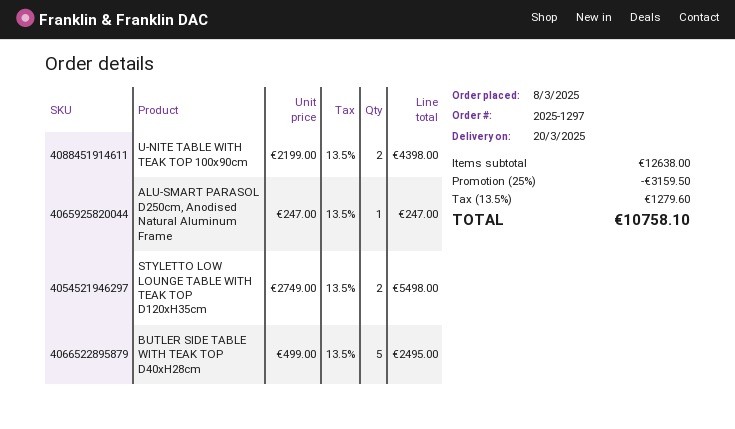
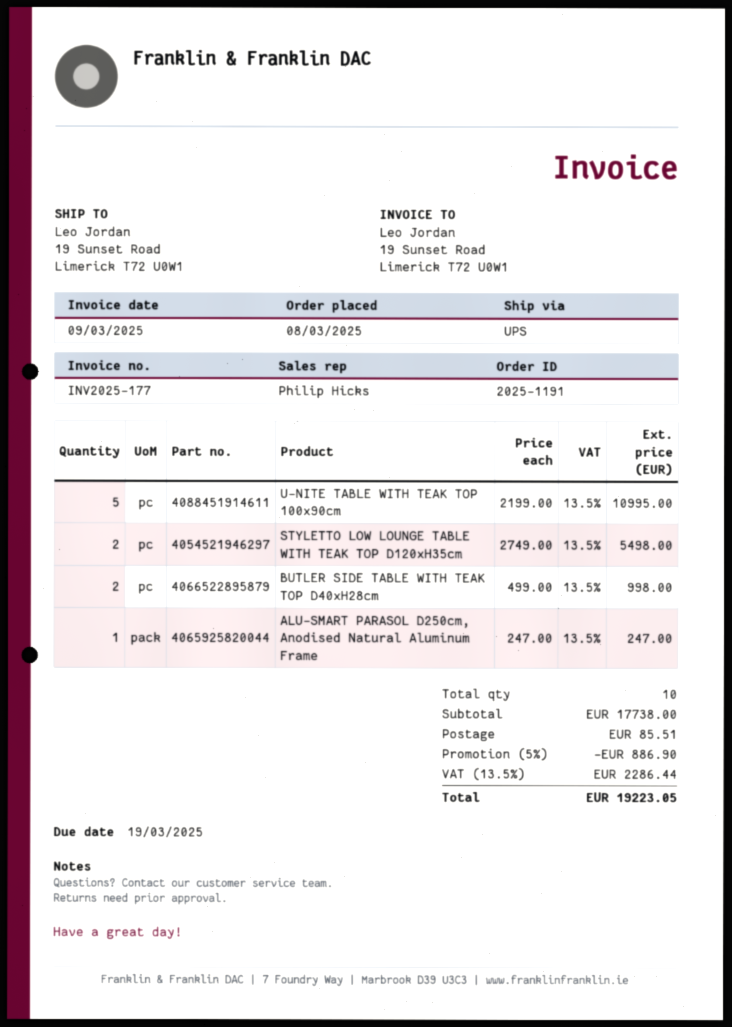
order number: 2025-1297 -> 2025-1191
U-NITE TABLE WITH TEAK TOP 100x90cm: 2 x 2199.00 = 4398.00 -> 5 x 2199.00 = 10995.00
BUTLER SIDE TABLE WITH TEAK TOP D40xH28cm: 5 x 499.00 = 2495.00 -> 2 x 499.00 = 998.00
subtotal: 12638.00 -> 17738.00
discount: 25% = 3159.50 -> 5% = 886.90
shipping: none -> 85.51
tax: 13.5% = 1279.60 -> 13.5% = 2286.44
total: 10758.10 -> 19223.05

